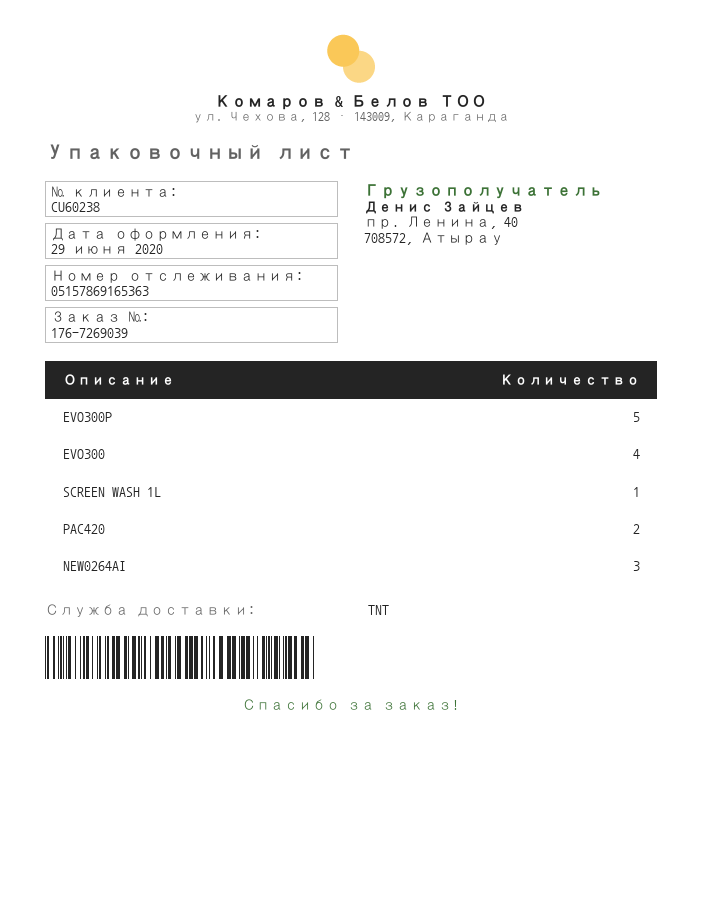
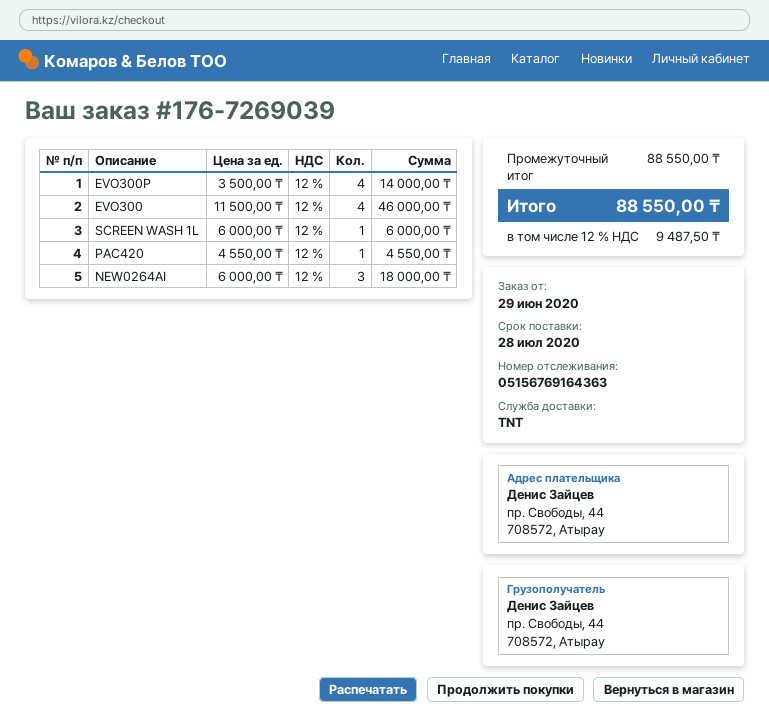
tracking number: 05157869165363 -> 05156769164363
ship to: пр. Ленина, 40, 708572, Атырау -> пр. Свободы, 44, 708572, Атырау
EVO300P: 5 -> 4
PAC420: 2 -> 1

